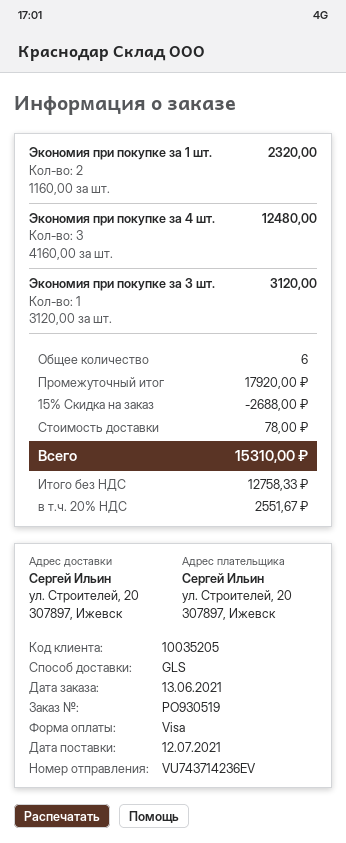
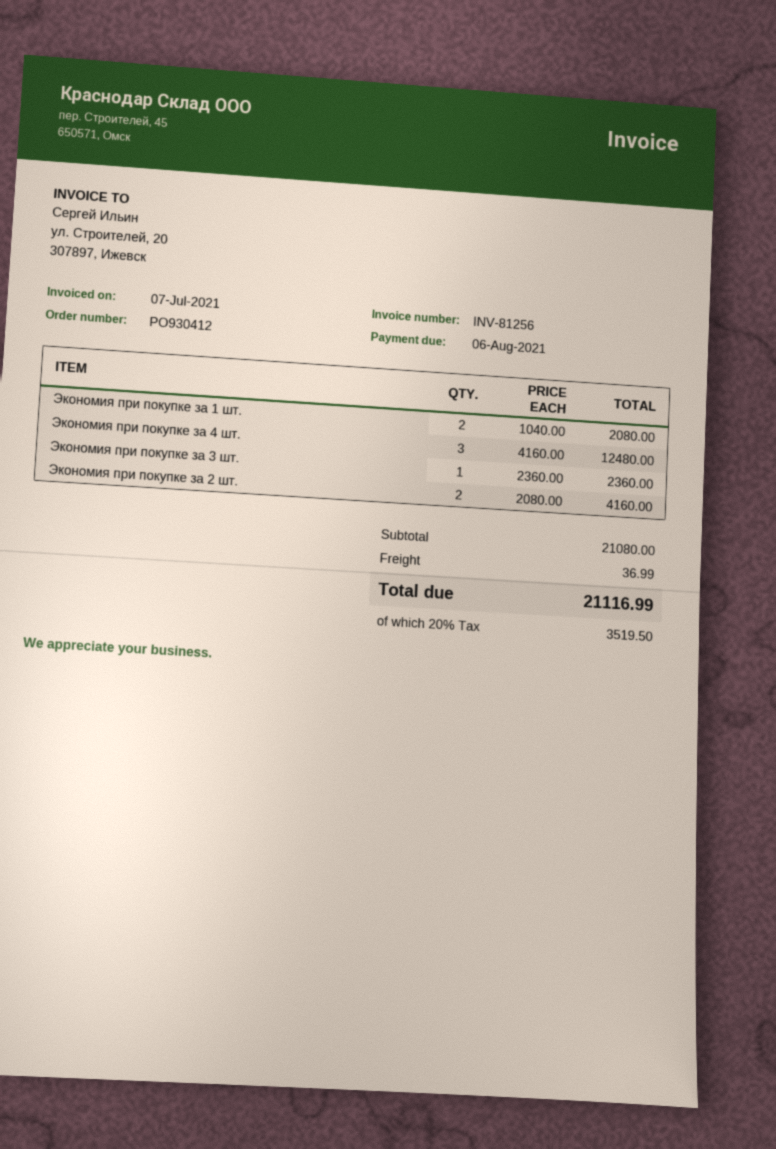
order number: PO930519 -> PO930412
Экономия при покупке за 1 шт.: 2 x 1160.00 = 2320.00 -> 2 x 1040.00 = 2080.00
Экономия при покупке за 3 шт.: 1 x 3120.00 = 3120.00 -> 1 x 2360.00 = 2360.00
Экономия при покупке за 2 шт.: none -> 2 x 2080.00 = 4160.00
subtotal: 17920.00 -> 21080.00
discount: 15% = 2688.00 -> none
shipping: 78.00 -> 36.99
tax: 20% = 2551.67 -> 20% = 3519.50
total: 15310.00 -> 21116.99

